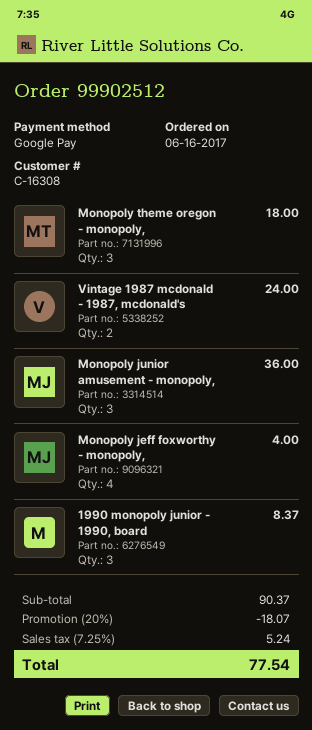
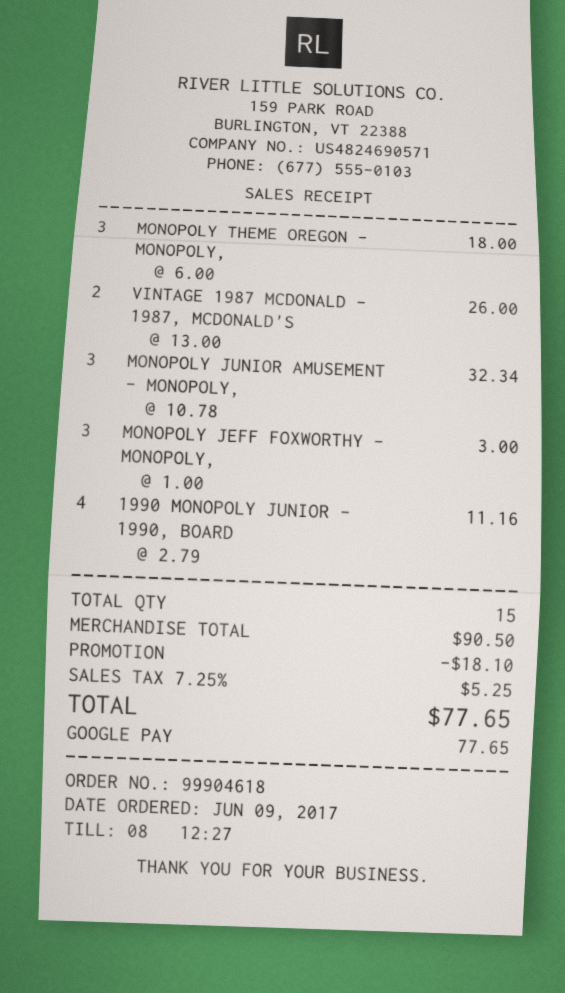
order number: 99902512 -> 99904618
order date: 2017-06-16 -> 2017-06-09
Vintage 1987 mcdonald - 1987, mcdonald's: 2 for 24.00 -> 2 for 26.00
Monopoly junior amusement - monopoly,: 3 for 36.00 -> 3 for 32.34
Monopoly jeff foxworthy - monopoly,: 4 for 4.00 -> 3 for 3.00
1990 monopoly junior - 1990, board: 3 for 8.37 -> 4 for 11.16
subtotal: 90.37 -> 90.50
discount: 18.07 -> 18.10
tax: 7.25% = 5.24 -> 7.25% = 5.25
total: 77.54 -> 77.65

